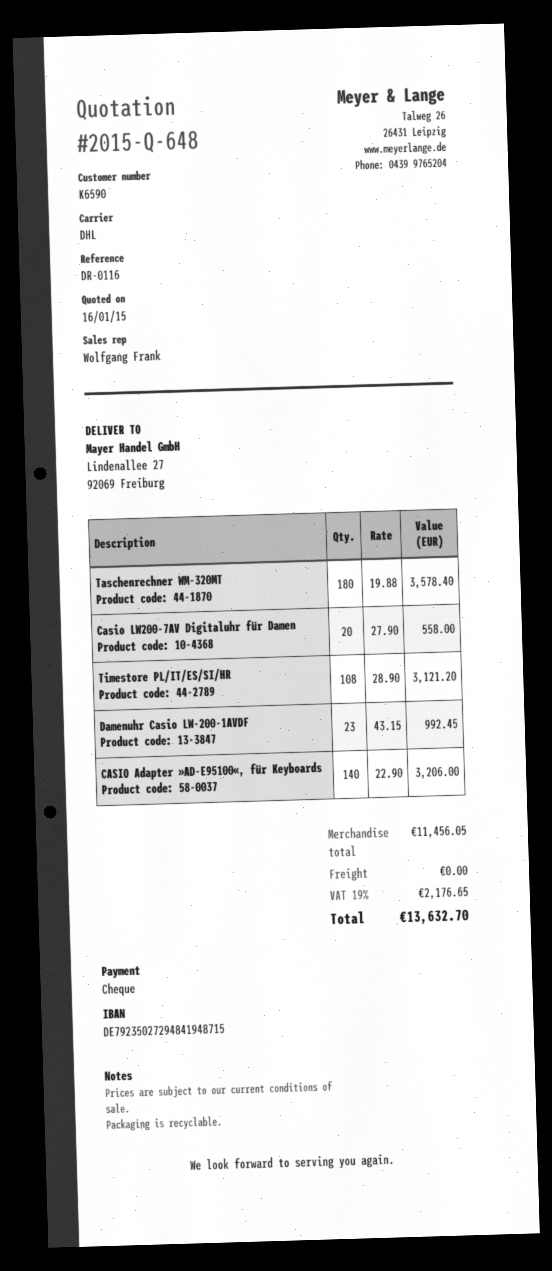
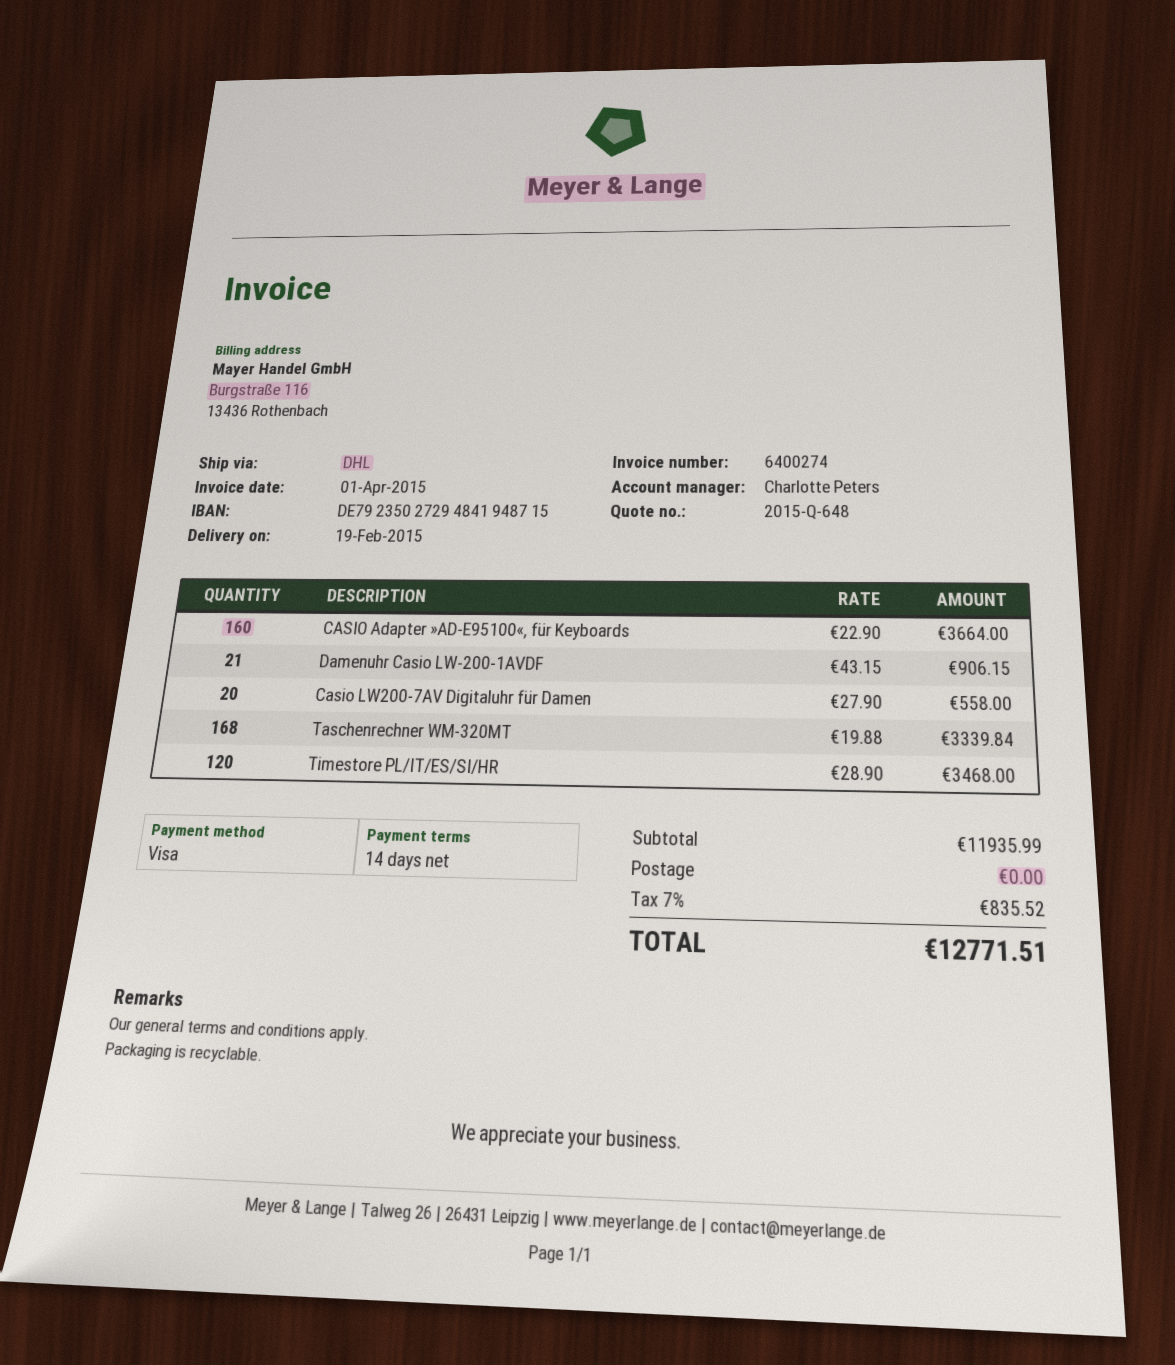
sales rep: Wolfgang Frank -> Charlotte Peters
payment method: cheque -> Visa
Taschenrechner WM-320MT: 180 x 19.88 = 3578.40 -> 168 x 19.88 = 3339.84
Timestore PL/IT/ES/SI/HR: 108 x 28.90 = 3121.20 -> 120 x 28.90 = 3468.00
Damenuhr Casio LW-200-1AVDF: 23 x 43.15 = 992.45 -> 21 x 43.15 = 906.15
CASIO Adapter »AD-E95100«, für Keyboards: 140 x 22.90 = 3206.00 -> 160 x 22.90 = 3664.00
subtotal: 11456.05 -> 11935.99
tax: 19% = 2176.65 -> 7% = 835.52
total: 13632.70 -> 12771.51

